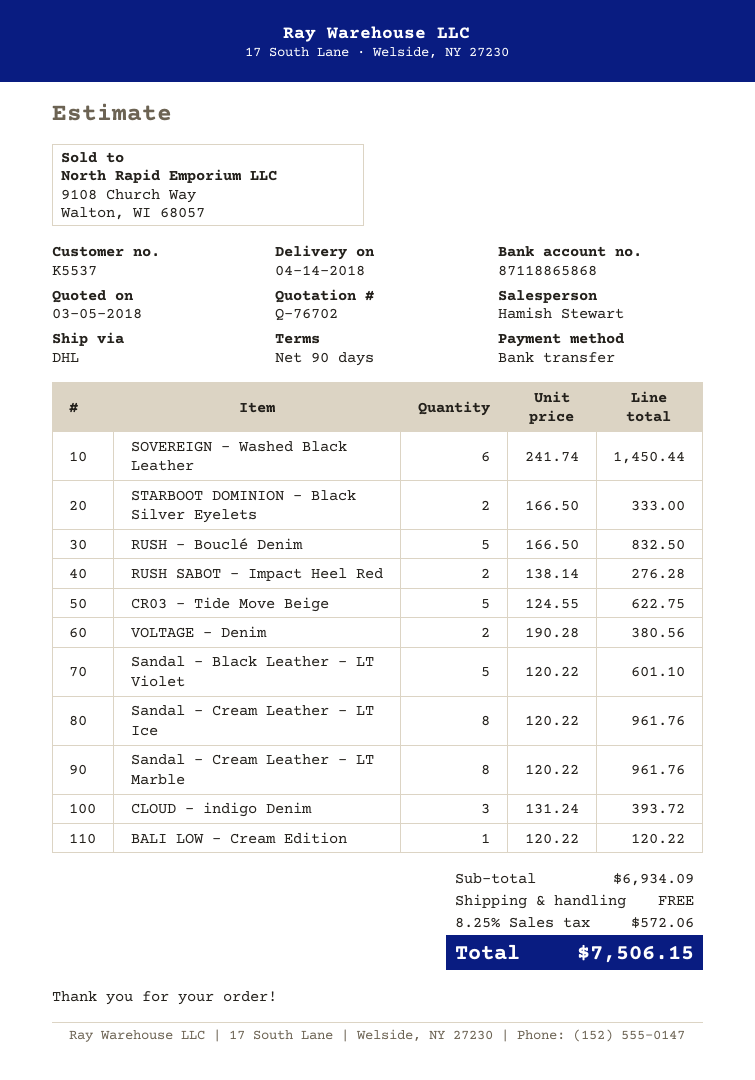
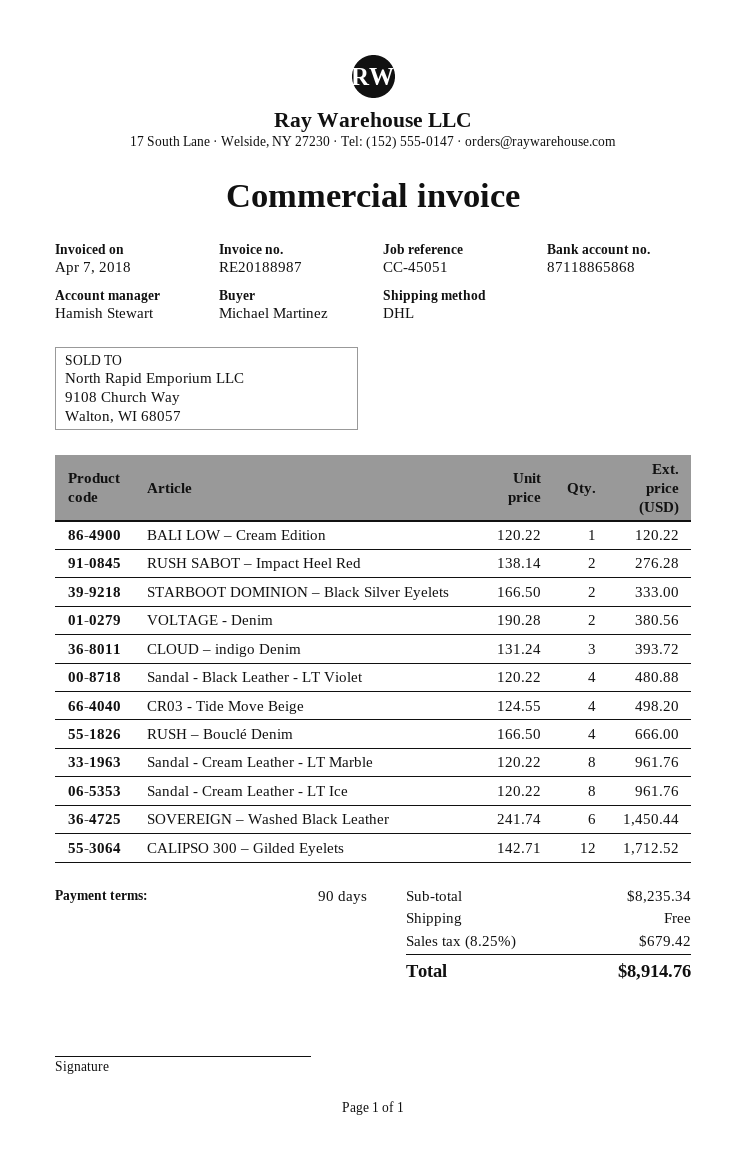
RUSH – Bouclé Denim: 5 x 166.50 = 832.50 -> 4 x 166.50 = 666.00
CR03 - Tide Move Beige: 5 x 124.55 = 622.75 -> 4 x 124.55 = 498.20
Sandal - Black Leather - LT Violet: 5 x 120.22 = 601.10 -> 4 x 120.22 = 480.88
CALIPSO 300 – Gilded Eyelets: none -> 12 x 142.71 = 1712.52
subtotal: 6934.09 -> 8235.34
tax: 8.25% = 572.06 -> 8.25% = 679.42
total: 7506.15 -> 8914.76

